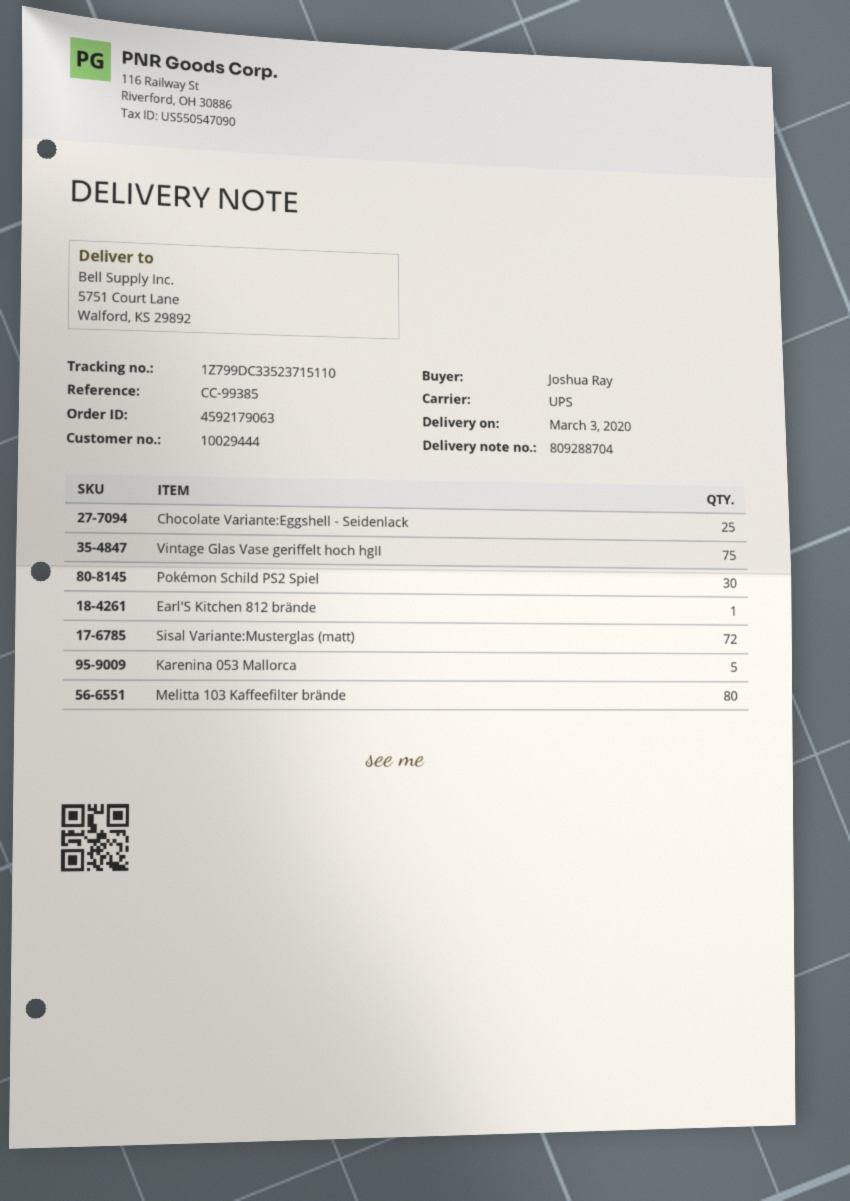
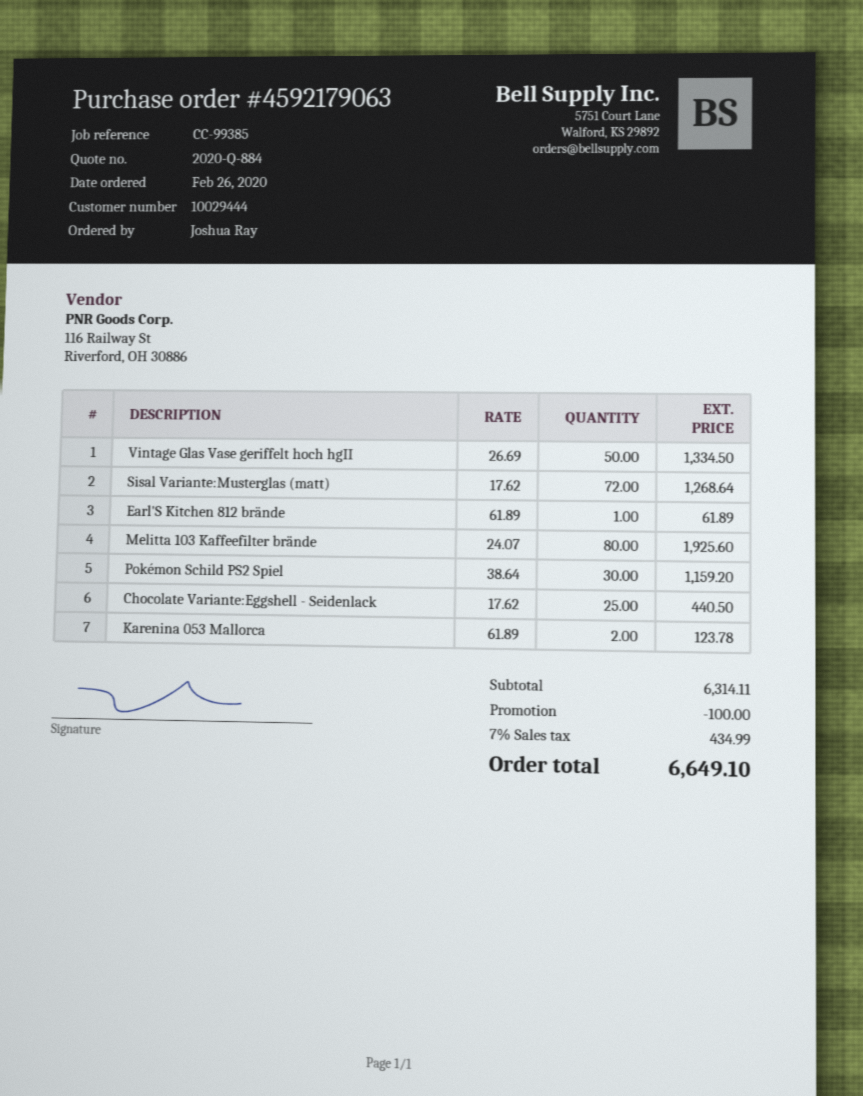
Vintage Glas Vase geriffelt hoch hgII: 75 -> 50
Karenina 053 Mallorca: 5 -> 2

